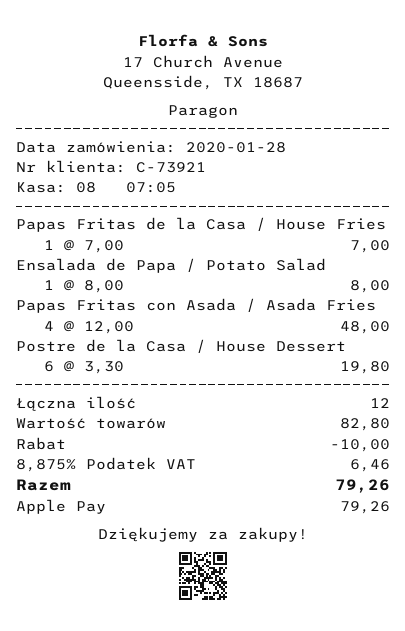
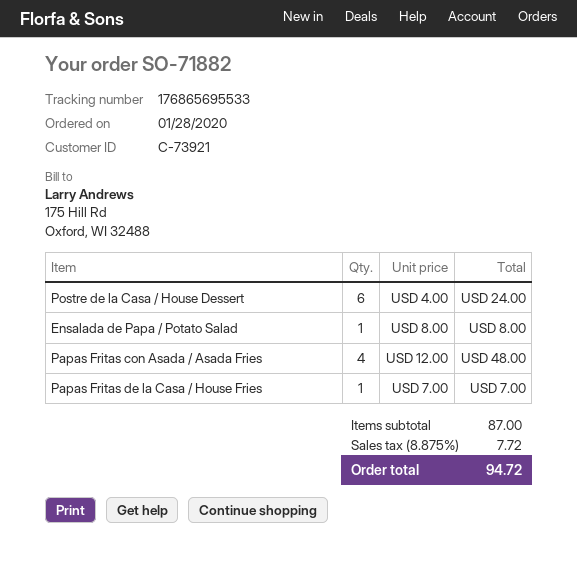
Postre de la Casa / House Dessert: 6 x 3.30 = 19.80 -> 6 x 4.00 = 24.00
subtotal: 82.80 -> 87.00
discount: 10.00 -> none
tax: 8.875% = 6.46 -> 8.875% = 7.72
total: 79.26 -> 94.72

